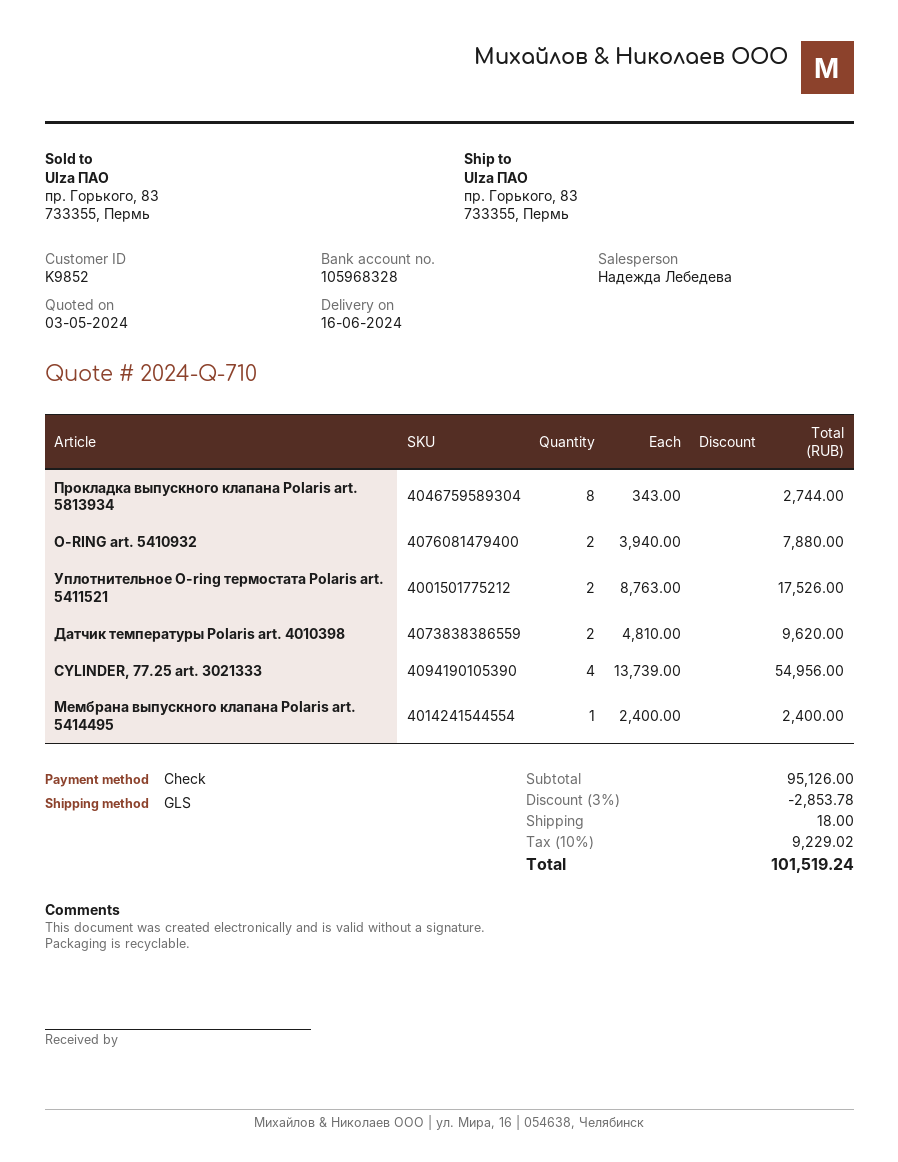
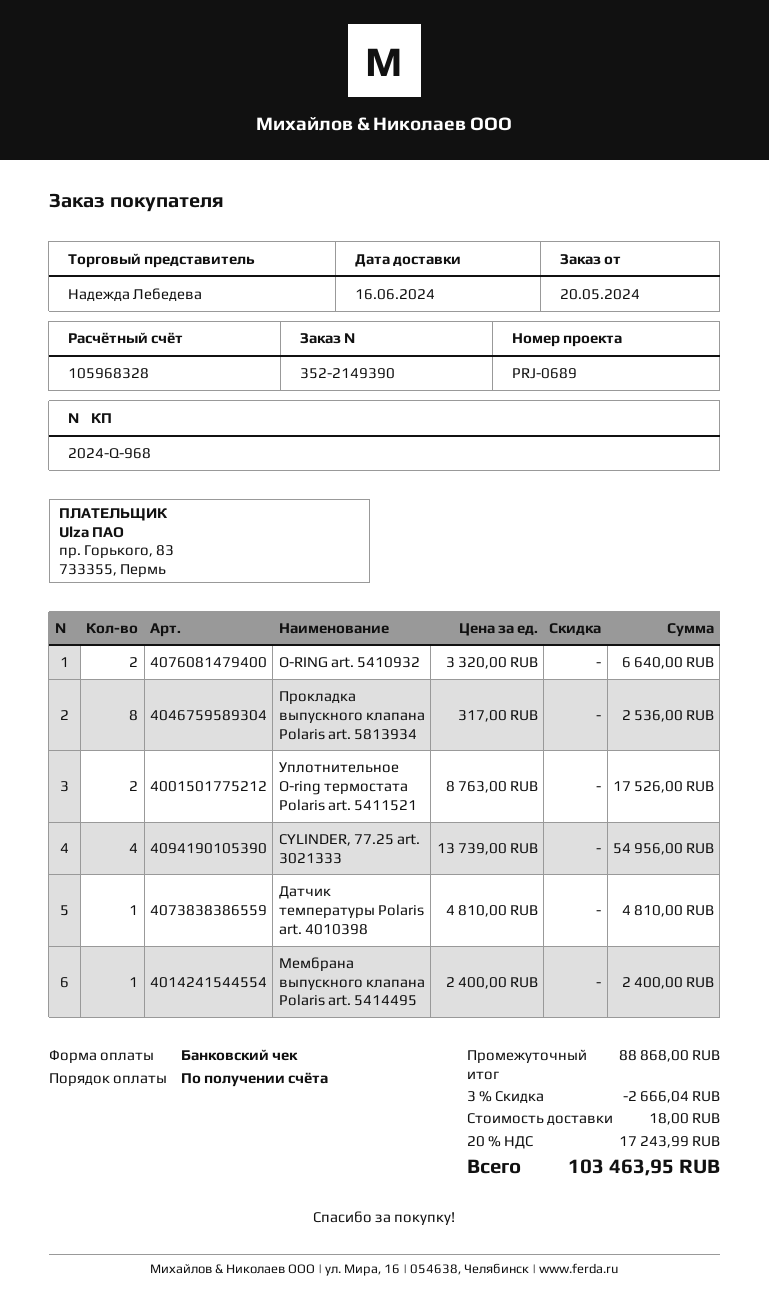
quote number: 2024-Q-710 -> 2024-Q-968
Прокладка выпускного клапана Polaris art. 5813934: 8 x 343.00 = 2744.00 -> 8 x 317.00 = 2536.00
O-RING art. 5410932: 2 x 3940.00 = 7880.00 -> 2 x 3320.00 = 6640.00
Датчик температуры Polaris art. 4010398: 2 x 4810.00 = 9620.00 -> 1 x 4810.00 = 4810.00
subtotal: 95126.00 -> 88868.00
discount: 3% = 2853.78 -> 3% = 2666.04
tax: 10% = 9229.02 -> 20% = 17243.99
total: 101519.24 -> 103463.95

